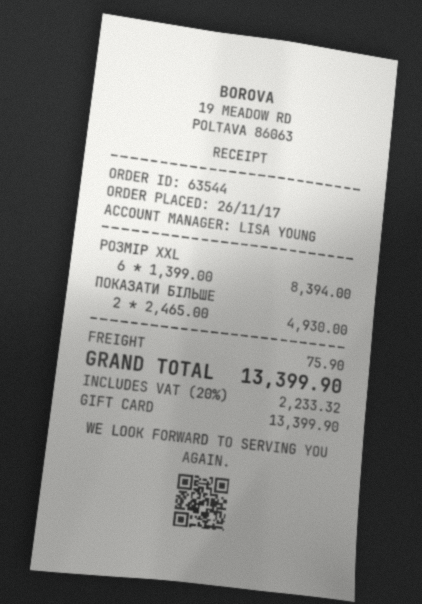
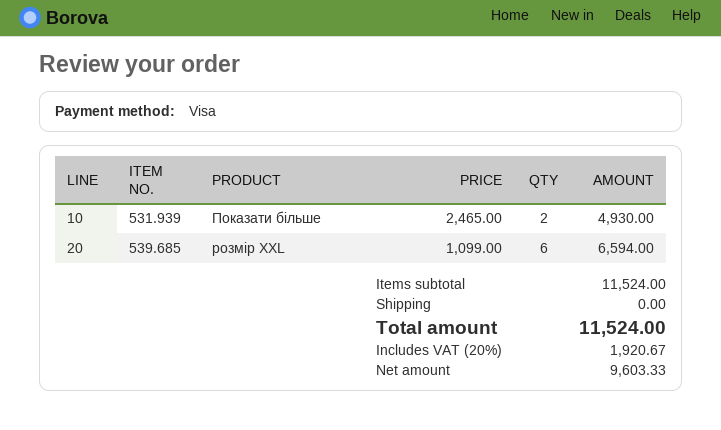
payment method: gift card -> Visa
РОЗМІР XXL: 6 x 1399.00 = 8394.00 -> 6 x 1099.00 = 6594.00
shipping: 75.90 -> 0.00
tax: 20% = 2233.32 -> 20% = 1920.67
total: 13399.90 -> 11524.00

